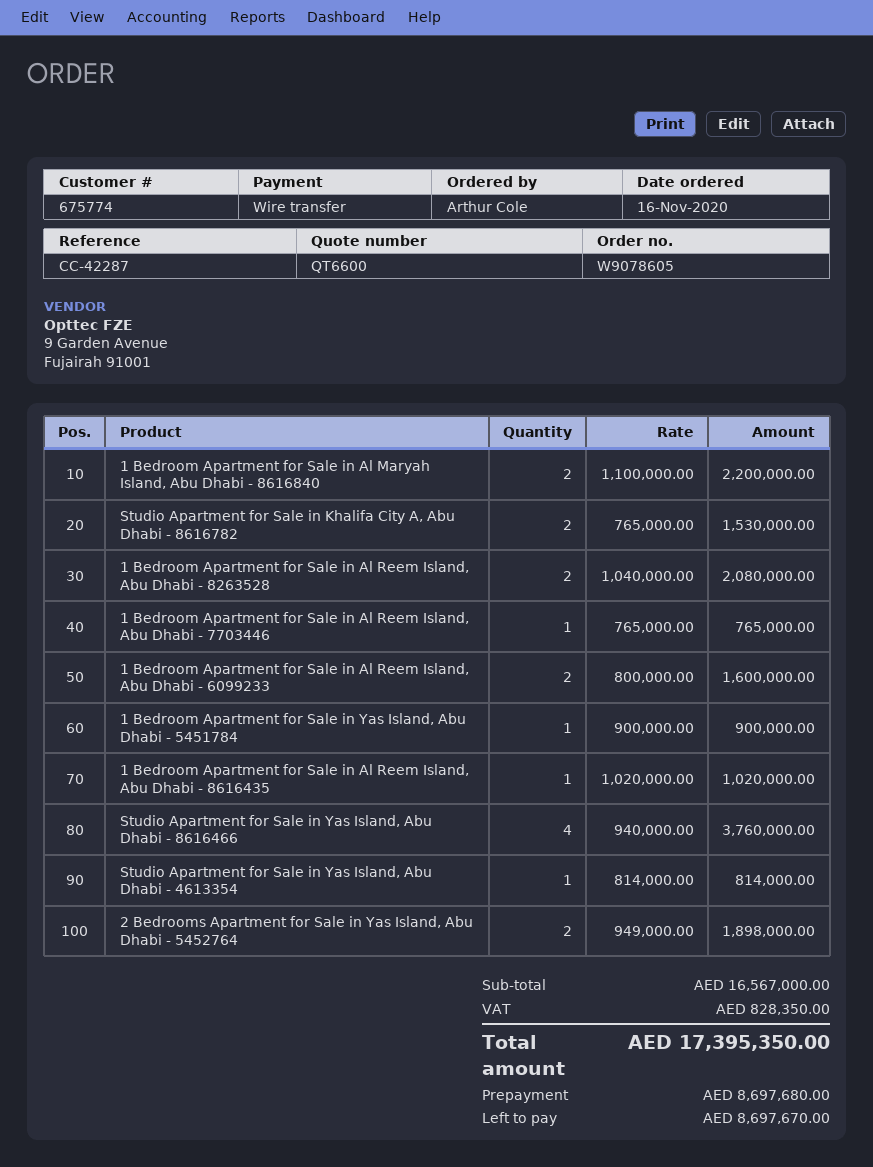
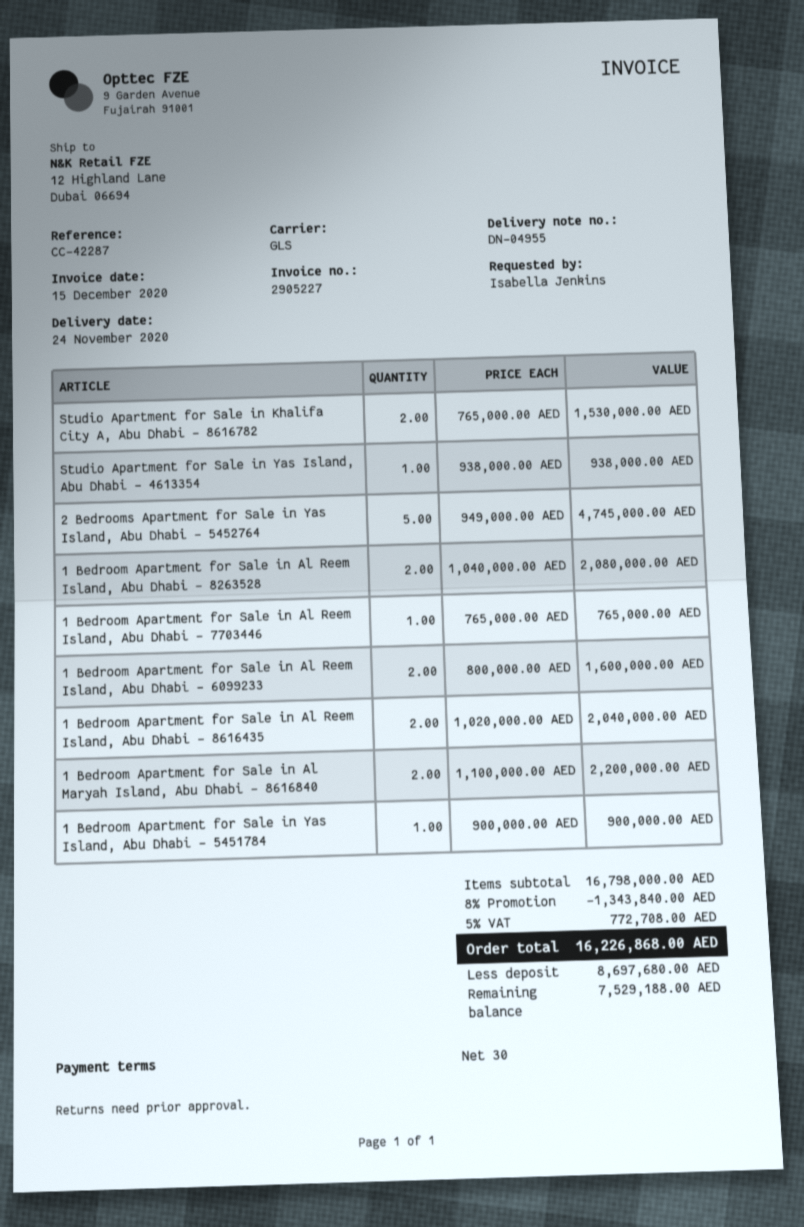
ordered by: Arthur Cole -> Isabella Jenkins
1 Bedroom Apartment for Sale in Al Reem Island, Abu Dhabi - 8616435: 1 x 1020000.00 = 1020000.00 -> 2 x 1020000.00 = 2040000.00
Studio Apartment for Sale in Yas Island, Abu Dhabi - 8616466: 4 x 940000.00 = 3760000.00 -> none
Studio Apartment for Sale in Yas Island, Abu Dhabi - 4613354: 1 x 814000.00 = 814000.00 -> 1 x 938000.00 = 938000.00
2 Bedrooms Apartment for Sale in Yas Island, Abu Dhabi - 5452764: 2 x 949000.00 = 1898000.00 -> 5 x 949000.00 = 4745000.00
subtotal: 16567000.00 -> 16798000.00
discount: none -> 8% = 1343840.00
tax: 828350.00 -> 772708.00
total: 17395350.00 -> 16226868.00
balance: 8697670.00 -> 7529188.00

